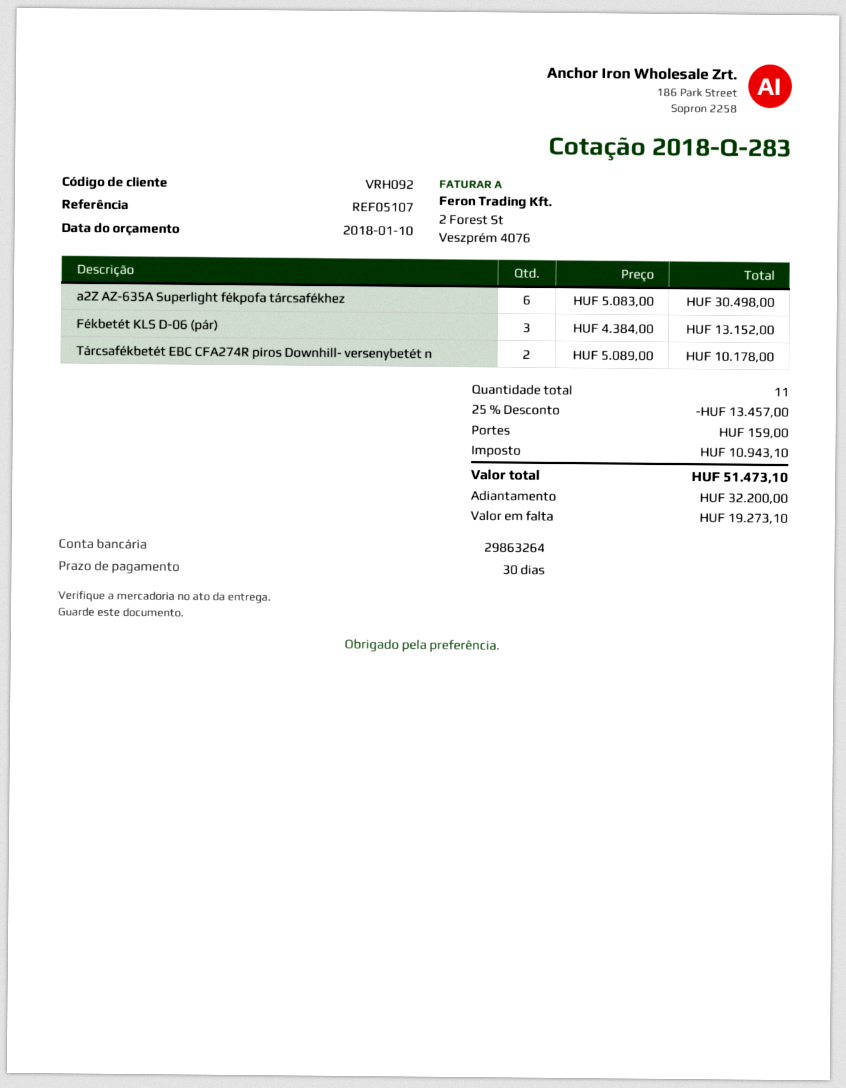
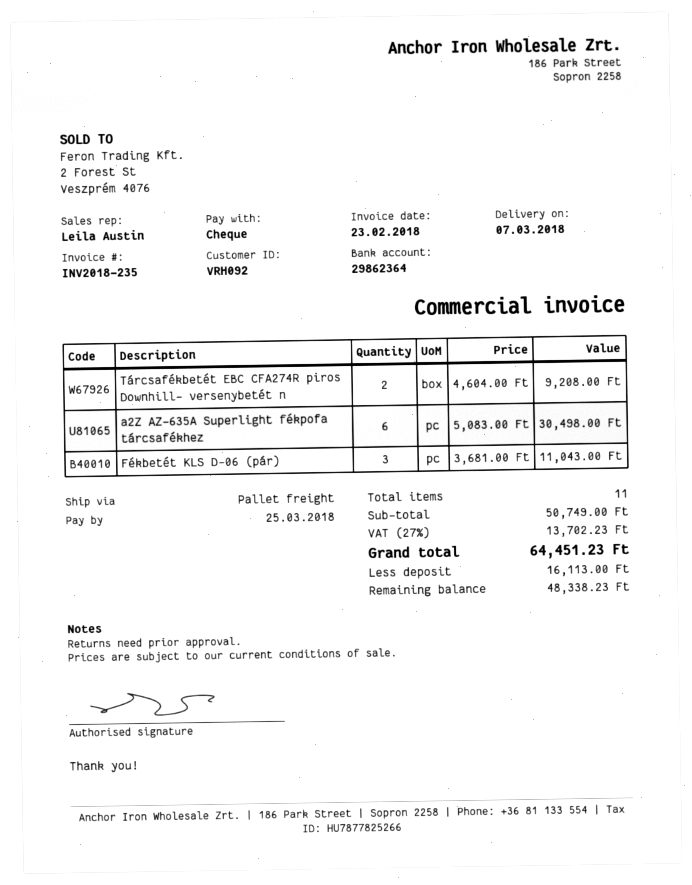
bank account: 29863264 -> 29862364
Fékbetét KLS D-06 (pár): 3 x 4384.00 = 13152.00 -> 3 x 3681.00 = 11043.00
Tárcsafékbetét EBC CFA274R piros Downhill- versenybetét n: 2 x 5089.00 = 10178.00 -> 2 x 4604.00 = 9208.00
discount: 25% = 13457.00 -> none
shipping: 159.00 -> none
tax: 10943.10 -> 13702.23
total: 51473.10 -> 64451.23
deposit: 32200.00 -> 16113.00
balance: 19273.10 -> 48338.23

